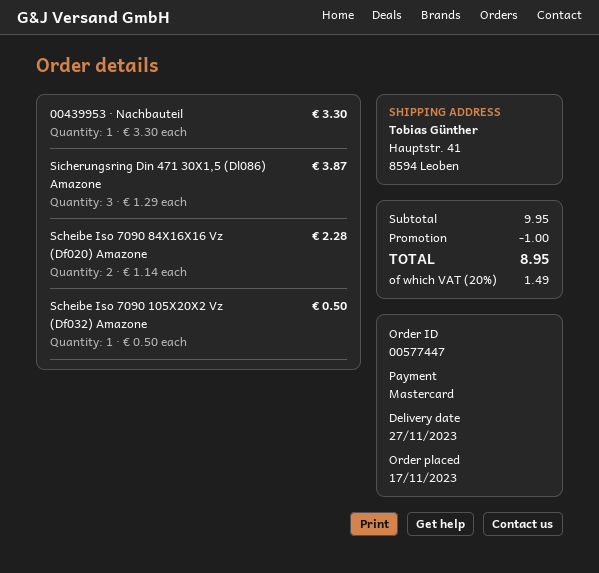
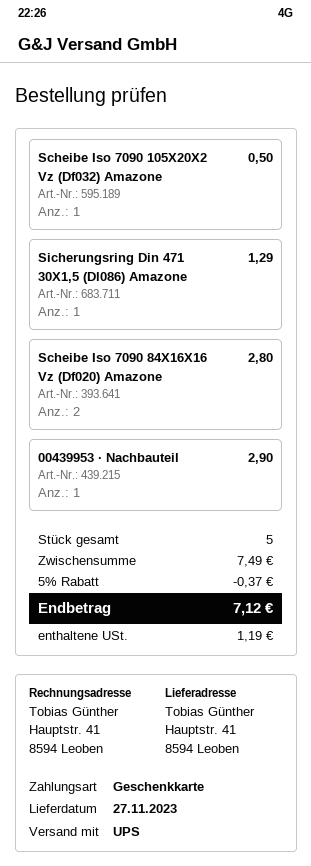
payment method: Mastercard -> gift card
00439953 · Nachbauteil: 1 for 3.30 -> 1 for 2.90
Sicherungsring Din 471 30X1,5 (Dl086) Amazone: 3 for 3.87 -> 1 for 1.29
Scheibe Iso 7090 84X16X16 Vz (Df020) Amazone: 2 for 2.28 -> 2 for 2.80
subtotal: 9.95 -> 7.49
discount: 1.00 -> 0.37
tax: 1.49 -> 1.19
total: 8.95 -> 7.12

